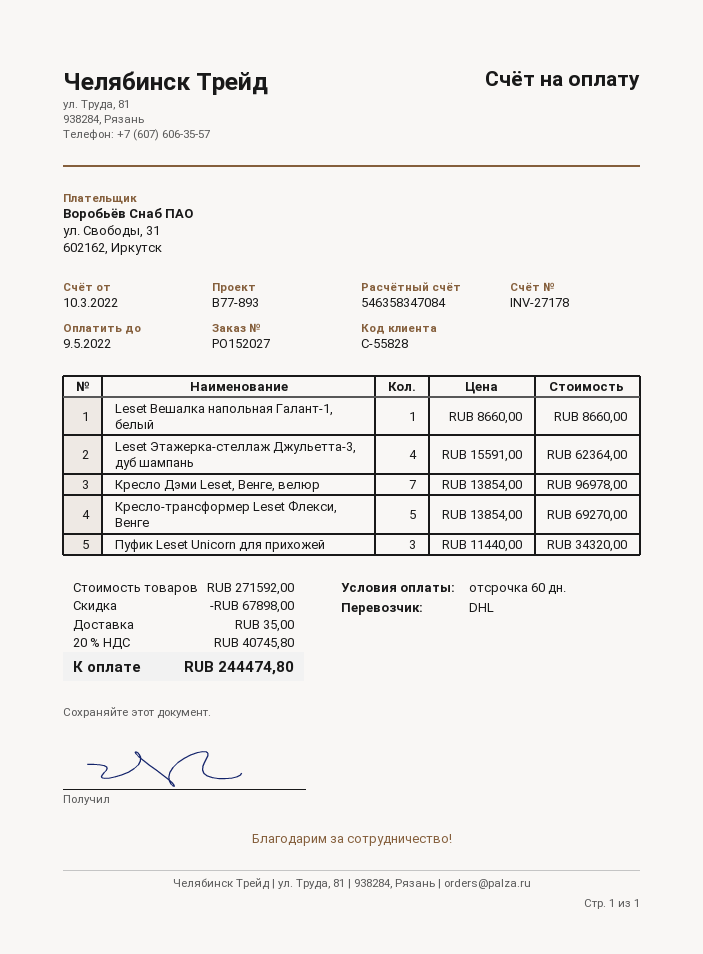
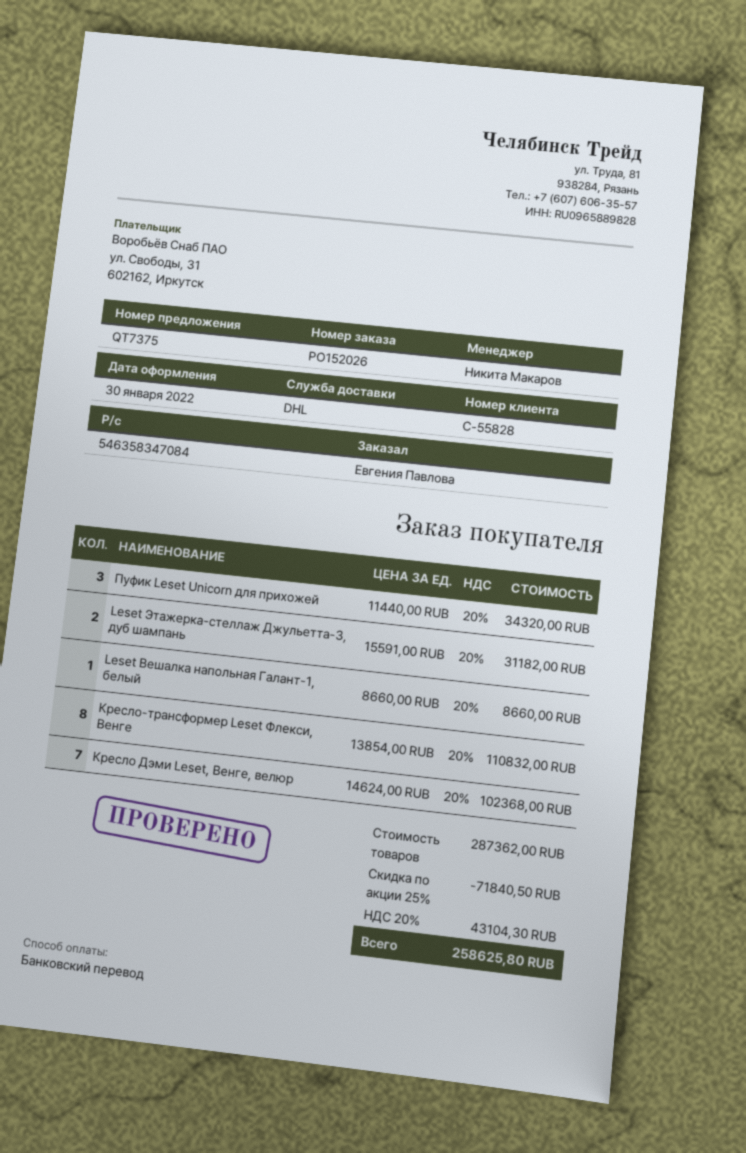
order number: PO152027 -> PO152026
Leset Этажерка-стеллаж Джульетта-3, дуб шампань: 4 x 15591.00 = 62364.00 -> 2 x 15591.00 = 31182.00
Кресло Дэми Leset, Венге, велюр: 7 x 13854.00 = 96978.00 -> 7 x 14624.00 = 102368.00
Кресло-трансформер Leset Флекси, Венге: 5 x 13854.00 = 69270.00 -> 8 x 13854.00 = 110832.00
subtotal: 271592.00 -> 287362.00
discount: 67898.00 -> 71840.50
shipping: 35.00 -> none
tax: 20% = 40745.80 -> 20% = 43104.30
total: 244474.80 -> 258625.80

